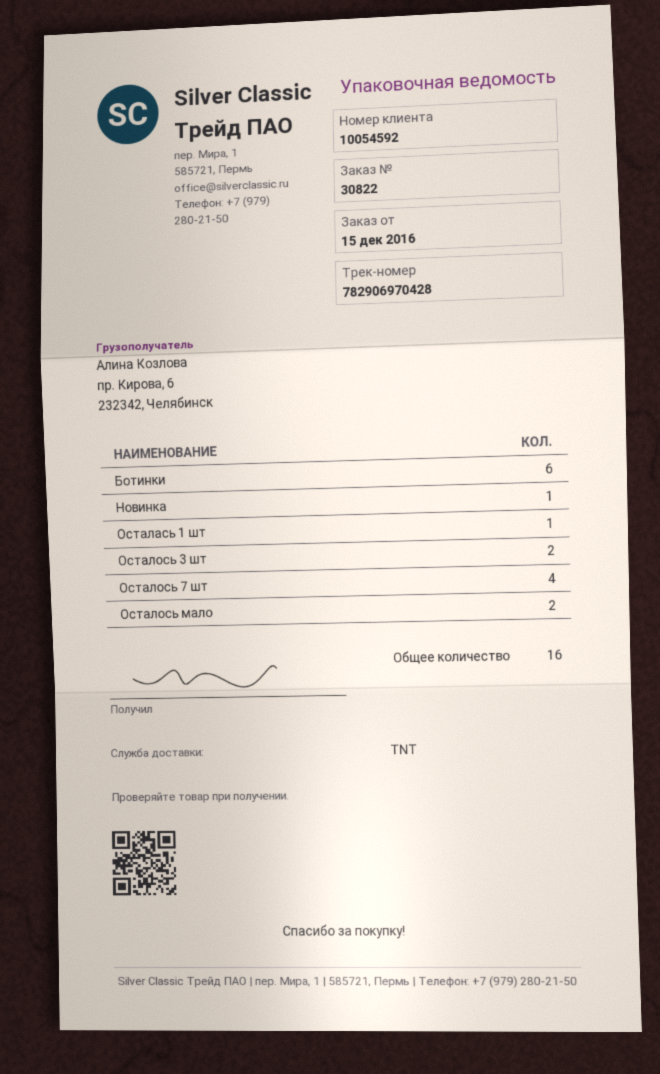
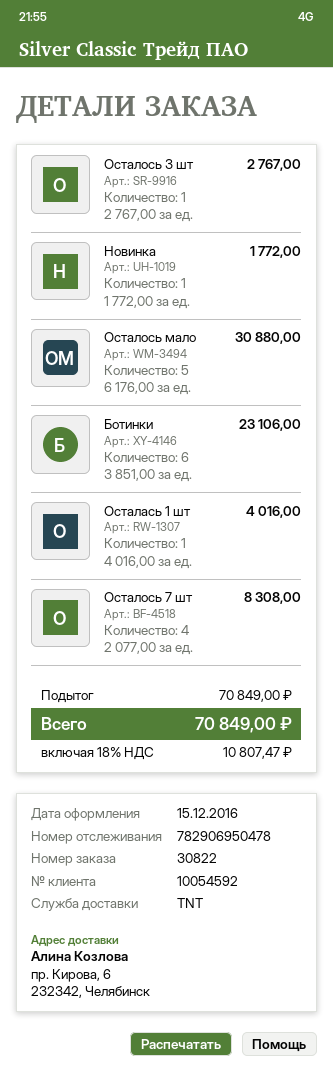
tracking number: 782906970428 -> 782906950478
Осталось 3 шт: 2 -> 1
Осталось мало: 2 -> 5

